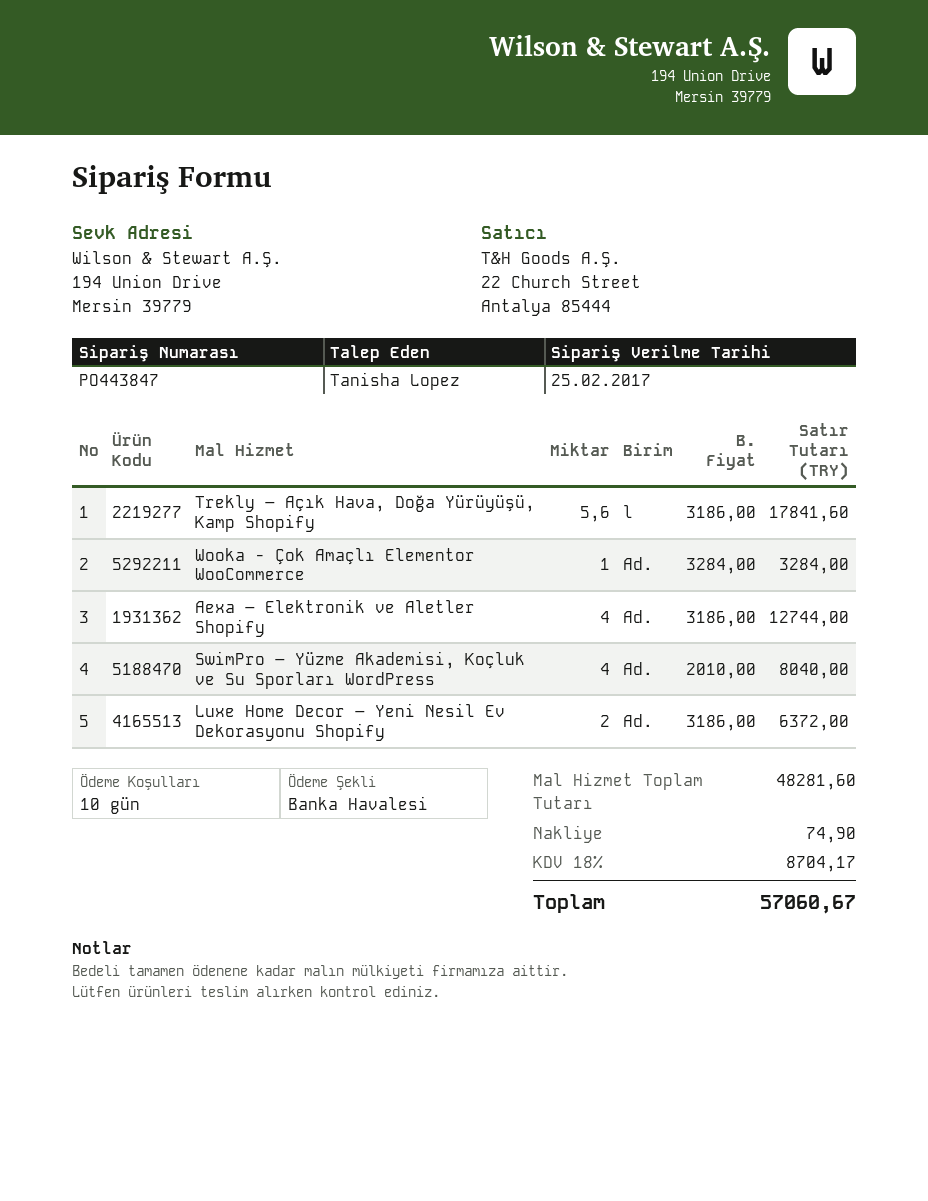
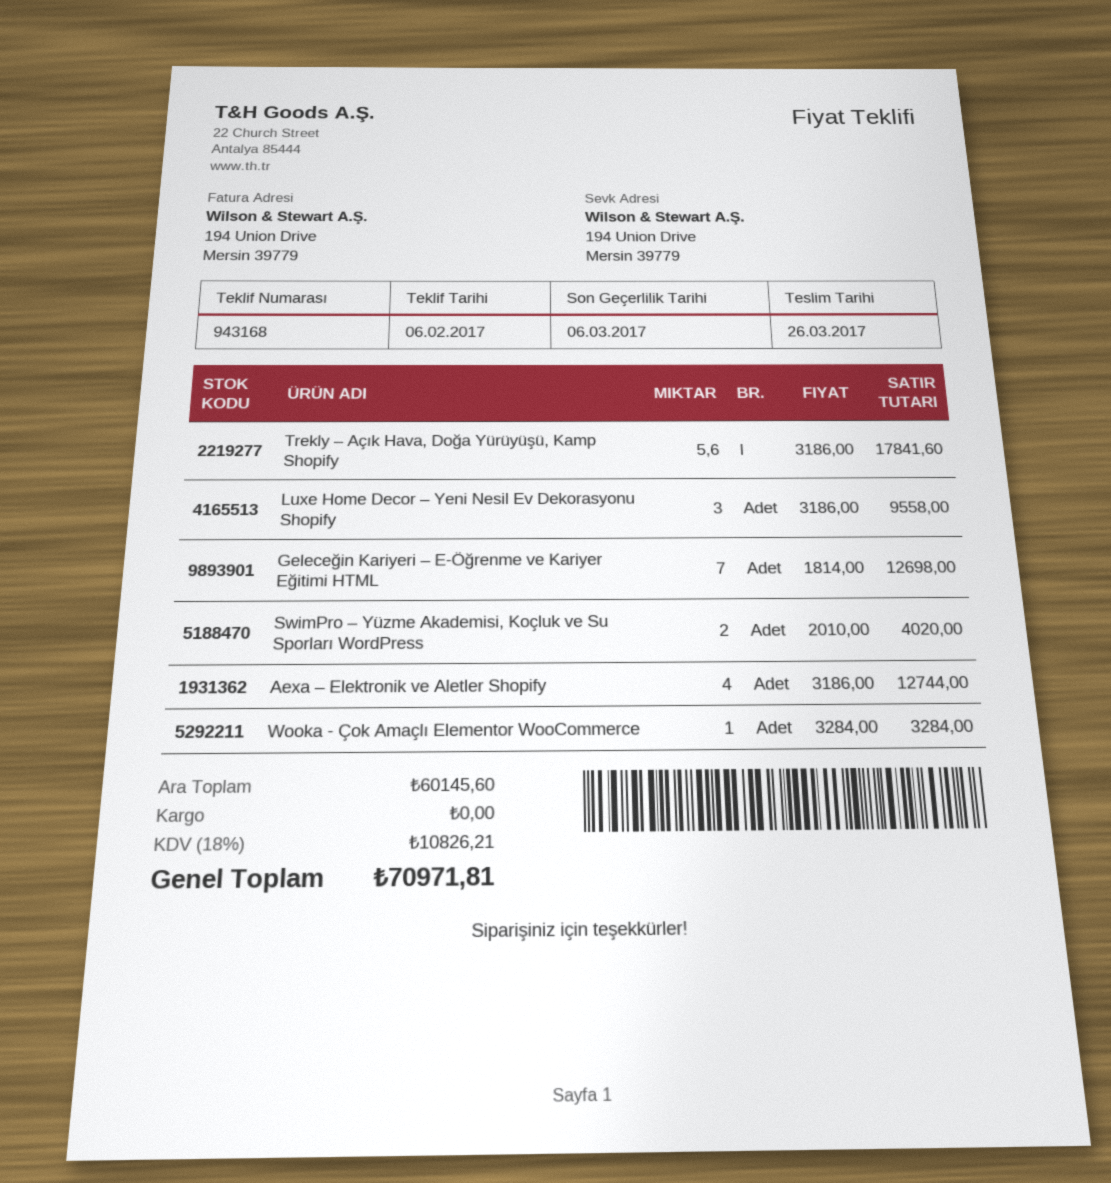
SwimPro – Yüzme Akademisi, Koçluk ve Su Sporları WordPress: 4 x 2010.00 = 8040.00 -> 2 x 2010.00 = 4020.00
Luxe Home Decor – Yeni Nesil Ev Dekorasyonu Shopify: 2 x 3186.00 = 6372.00 -> 3 x 3186.00 = 9558.00
Geleceğin Kariyeri – E-Öğrenme ve Kariyer Eğitimi HTML: none -> 7 x 1814.00 = 12698.00
subtotal: 48281.60 -> 60145.60
shipping: 74.90 -> 0.00
tax: 18% = 8704.17 -> 18% = 10826.21
total: 57060.67 -> 70971.81

